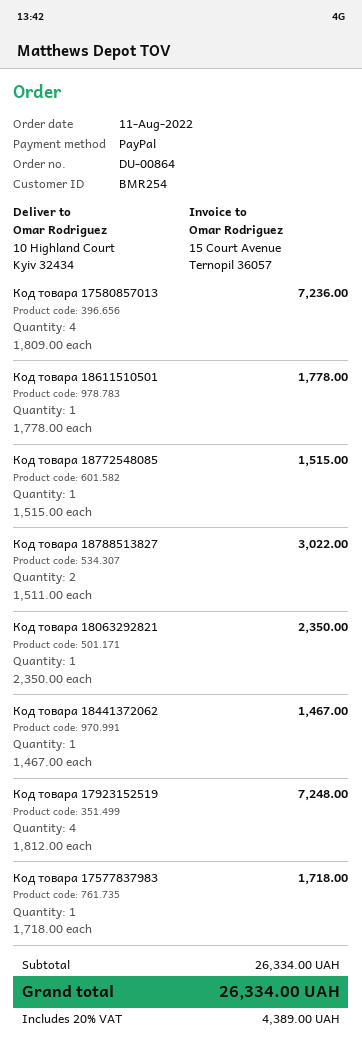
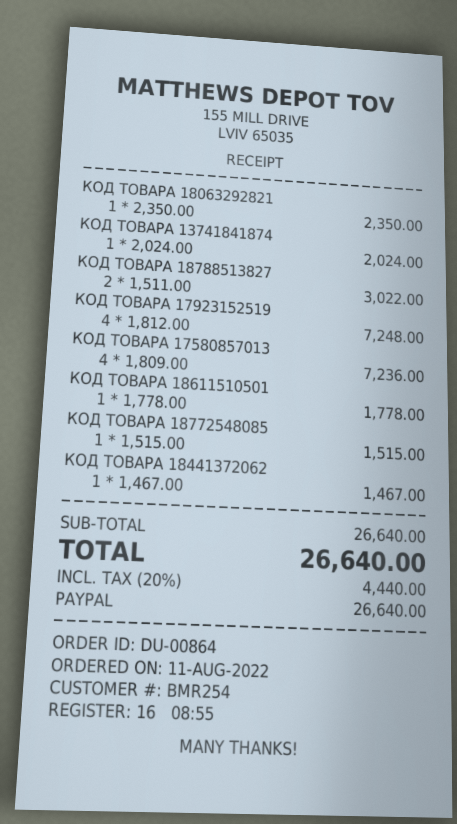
Код товара 17577837983: 1 x 1718.00 = 1718.00 -> none
КОД ТОВАРА 13741841874: none -> 1 x 2024.00 = 2024.00
subtotal: 26334.00 -> 26640.00
tax: 20% = 4389.00 -> 20% = 4440.00
total: 26334.00 -> 26640.00

